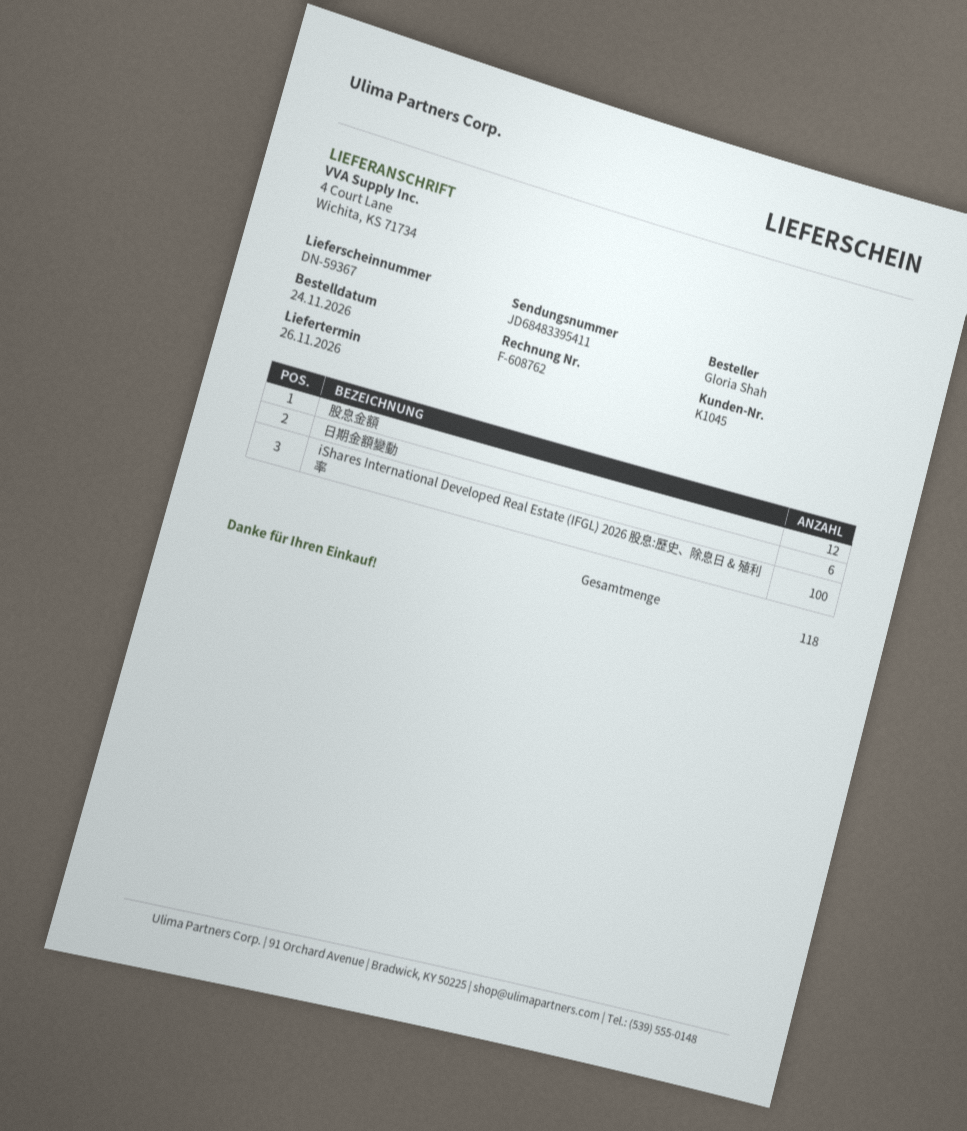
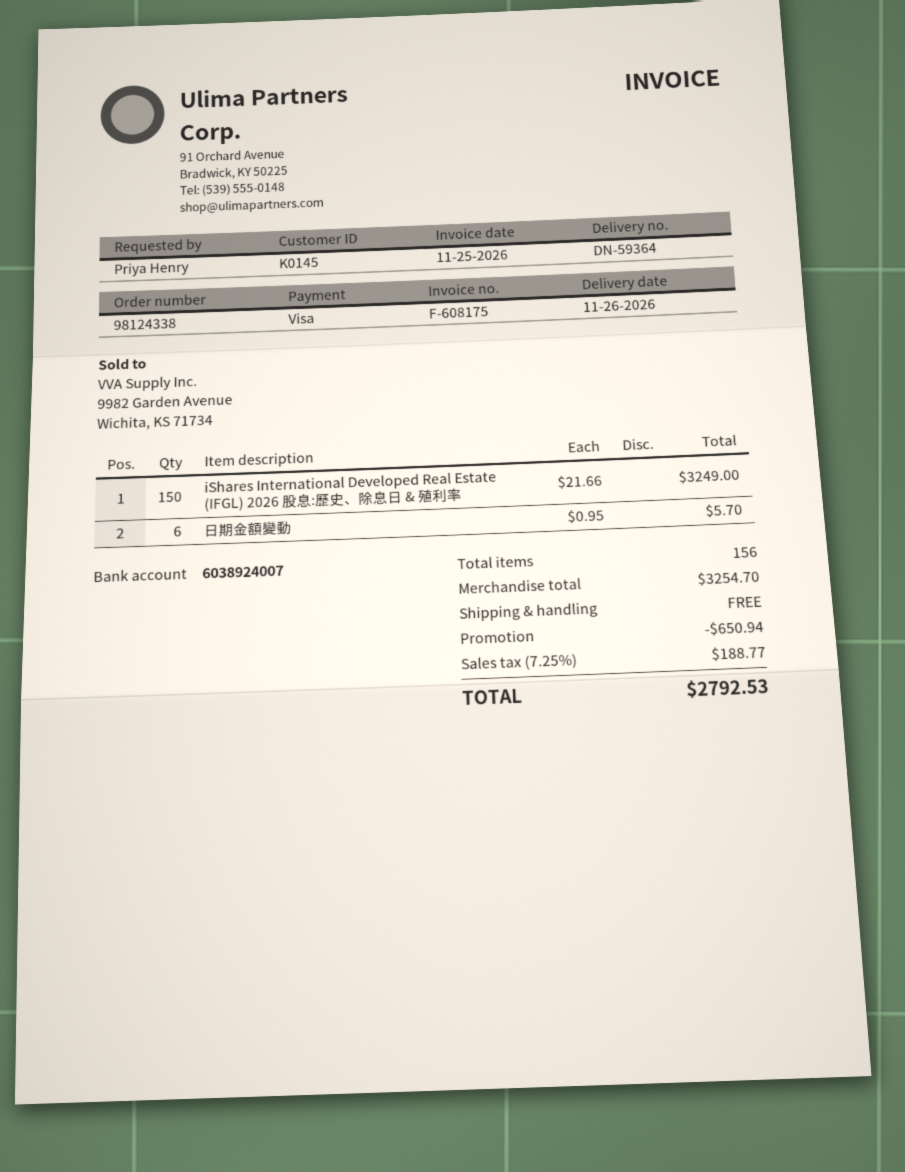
delivery note number: DN-59367 -> DN-59364
invoice number: F-608762 -> F-608175
customer number: K1045 -> K0145
ordered by: Gloria Shah -> Priya Henry
股息金額: 12 -> none
iShares International Developed Real Estate (IFGL) 2026 股息:歷史、除息日 & 殖利率: 100 -> 150
total quantity: 118 -> 156

